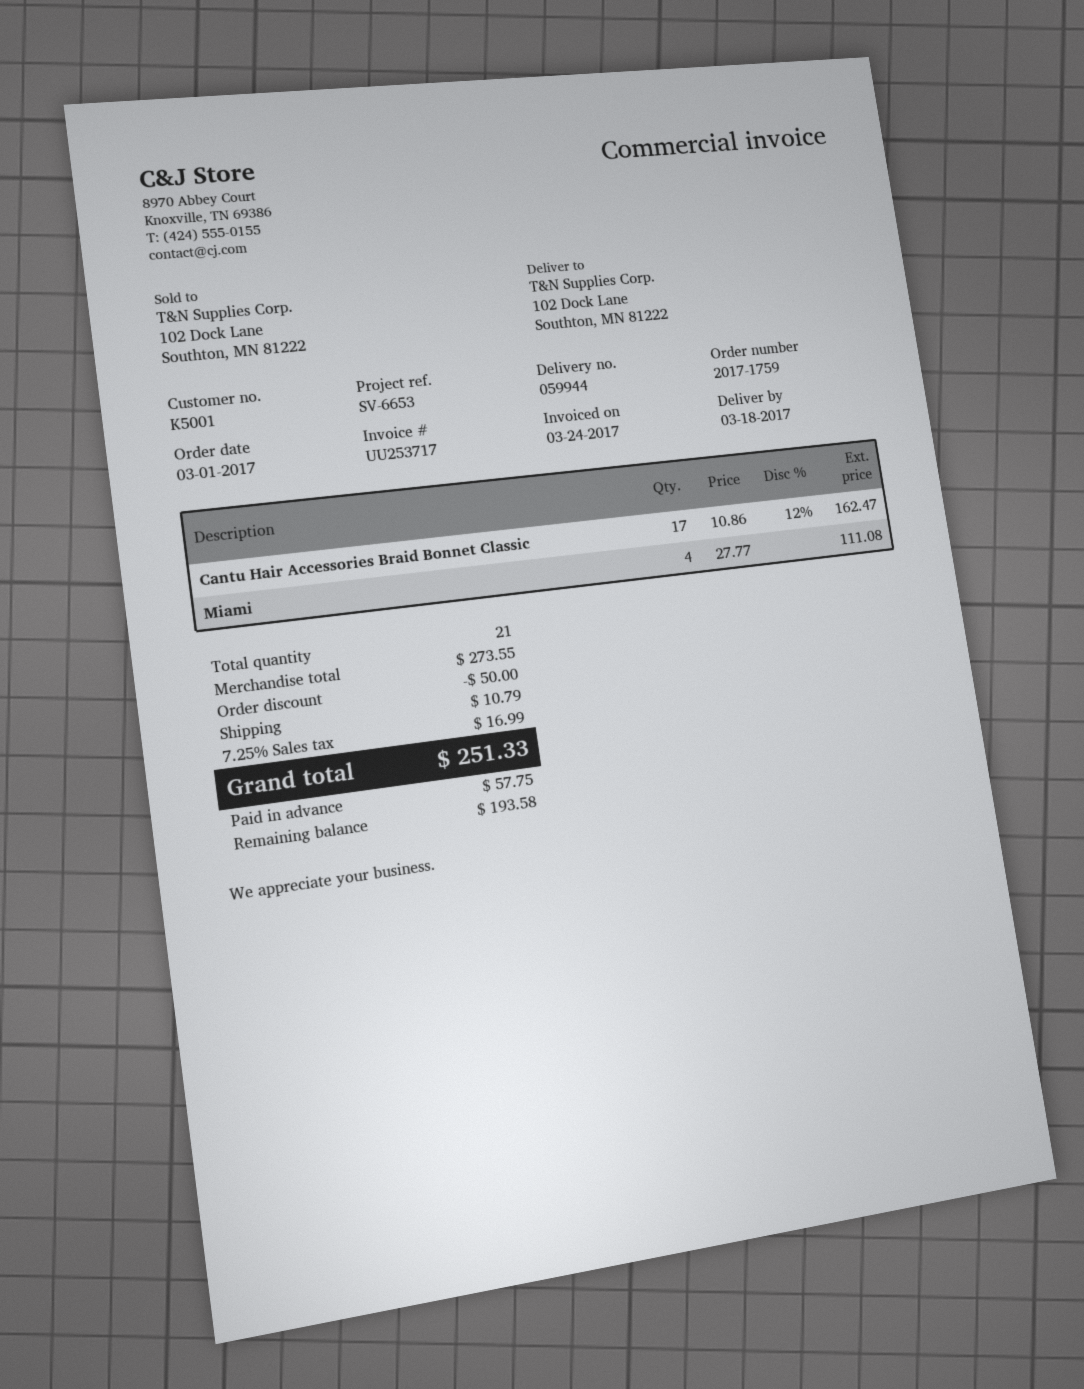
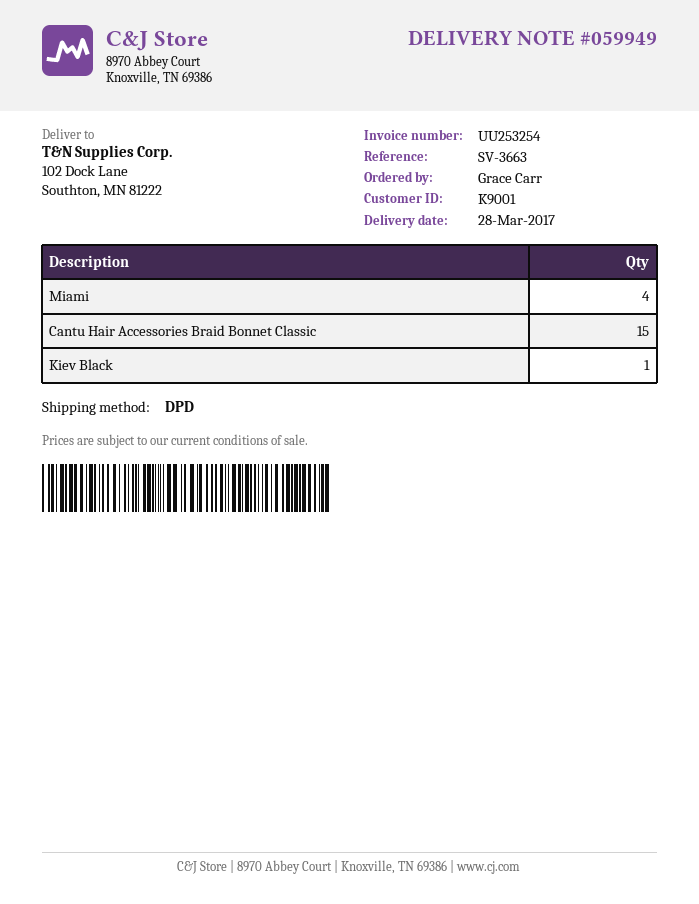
delivery note number: 059944 -> 059949
delivery date: 2017-03-18 -> 2017-03-28
invoice number: UU253717 -> UU253254
customer number: K5001 -> K9001
reference: SV-6653 -> SV-3663
Cantu Hair Accessories Braid Bonnet Classic: 17 -> 15
Kiev Black: none -> 1

